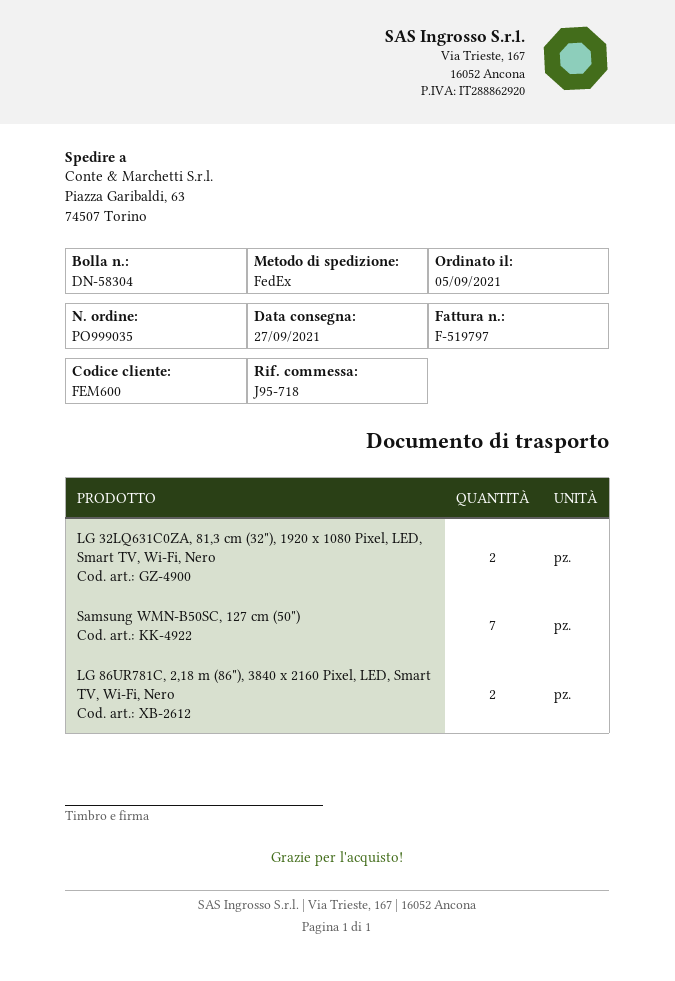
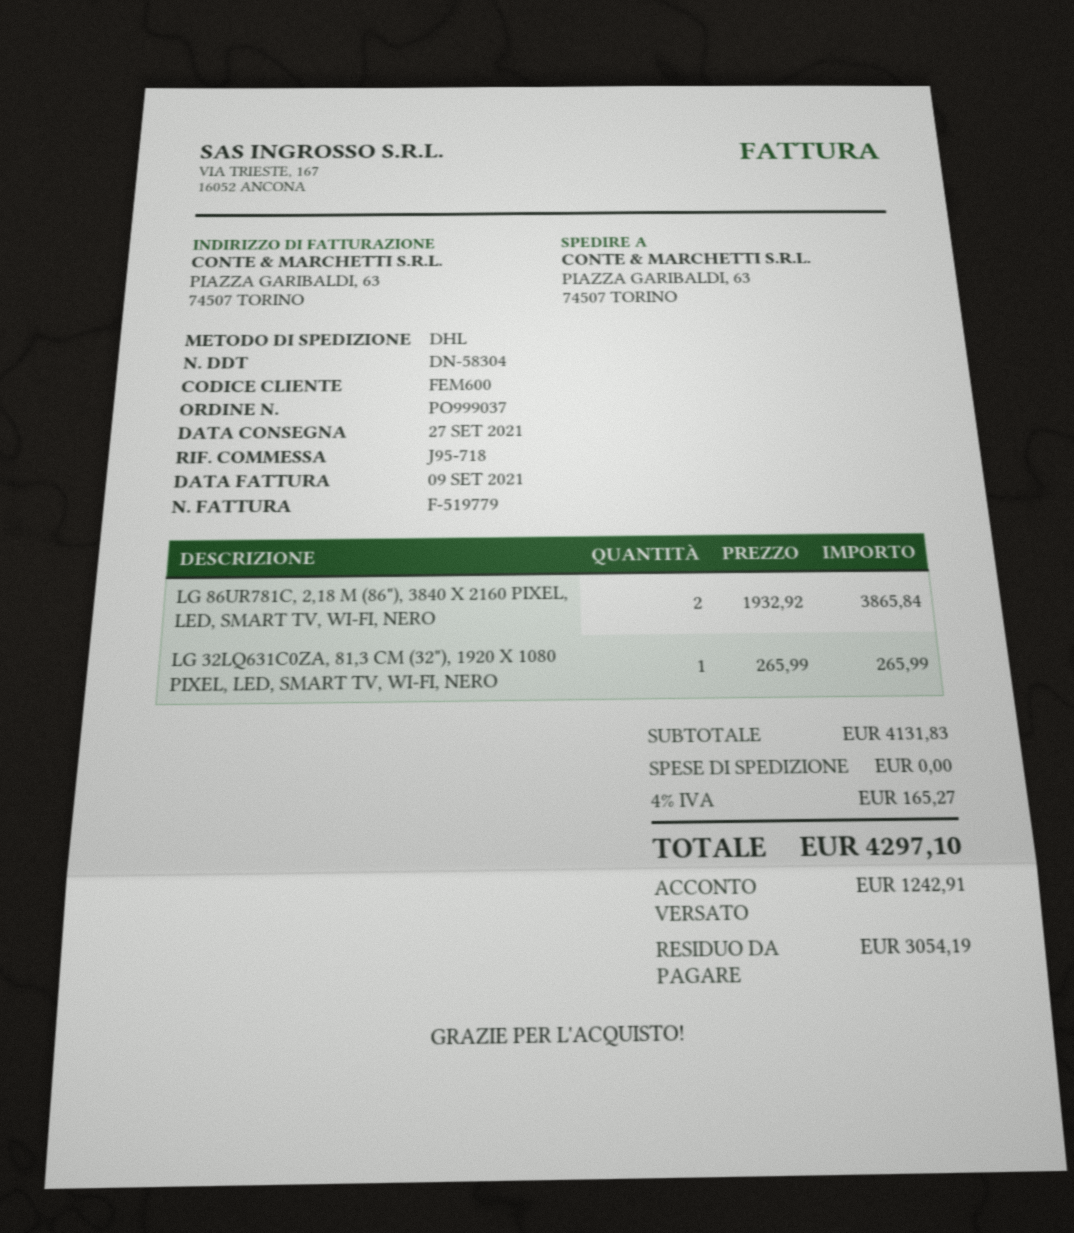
order number: PO999035 -> PO999037
invoice number: F-519797 -> F-519779
shipping method: FedEx -> DHL
LG 32LQ631C0ZA, 81,3 cm (32"), 1920 x 1080 Pixel, LED, Smart TV, Wi-Fi, Nero: 2 -> 1
Samsung WMN-B50SC, 127 cm (50"): 7 -> none

